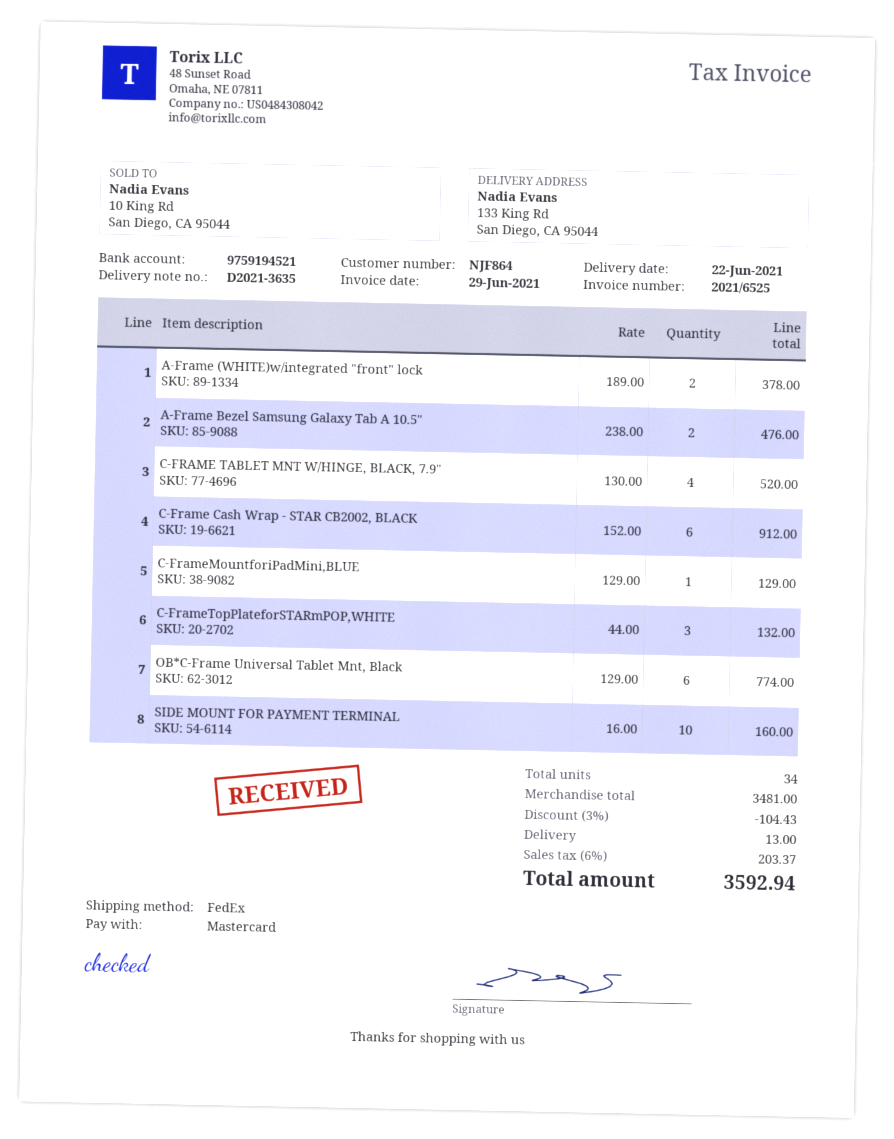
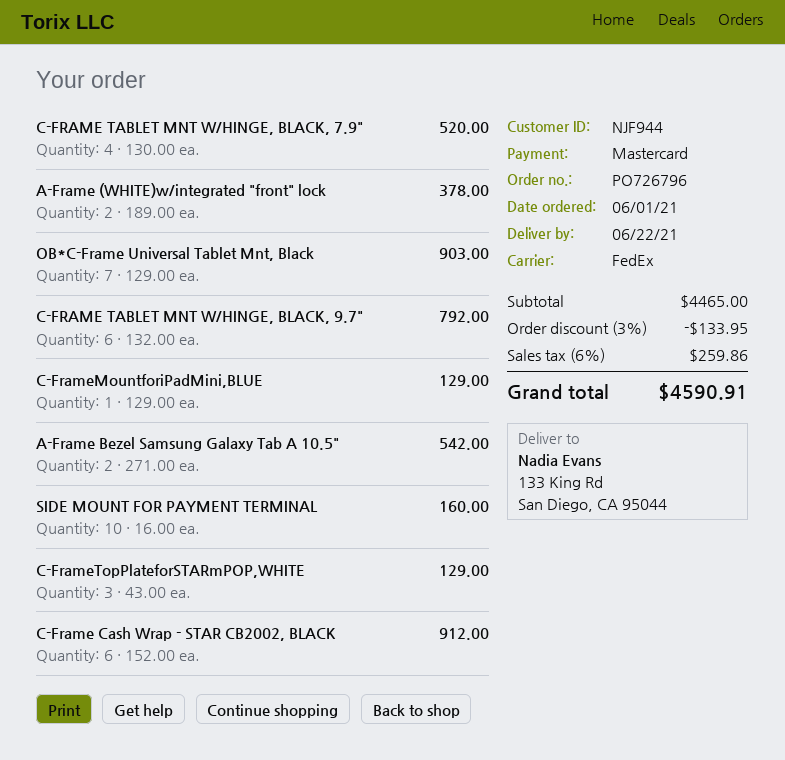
customer number: NJF864 -> NJF944
A-Frame Bezel Samsung Galaxy Tab A 10.5": 2 x 238.00 = 476.00 -> 2 x 271.00 = 542.00
C-FrameTopPlateforSTARmPOP,WHITE: 3 x 44.00 = 132.00 -> 3 x 43.00 = 129.00
OB*C-Frame Universal Tablet Mnt, Black: 6 x 129.00 = 774.00 -> 7 x 129.00 = 903.00
C-FRAME TABLET MNT W/HINGE, BLACK, 9.7": none -> 6 x 132.00 = 792.00
subtotal: 3481.00 -> 4465.00
discount: 3% = 104.43 -> 3% = 133.95
shipping: 13.00 -> none
tax: 6% = 203.37 -> 6% = 259.86
total: 3592.94 -> 4590.91

